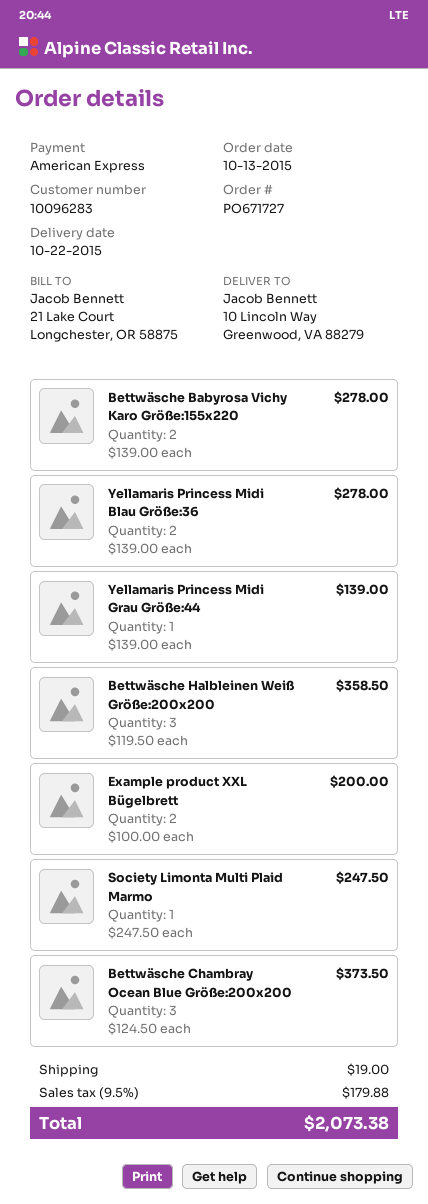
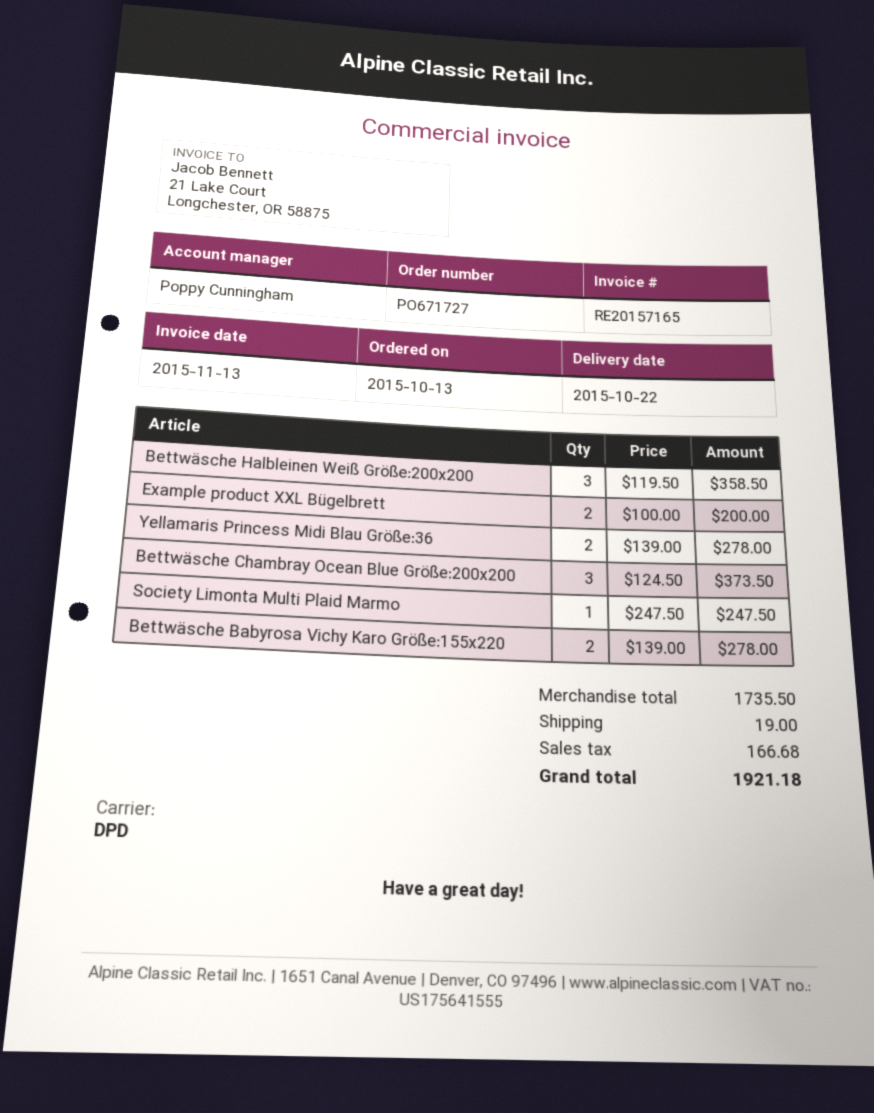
Yellamaris Princess Midi Grau Größe:44: 1 x 139.00 = 139.00 -> none
tax: 179.88 -> 166.68
total: 2073.38 -> 1921.18

